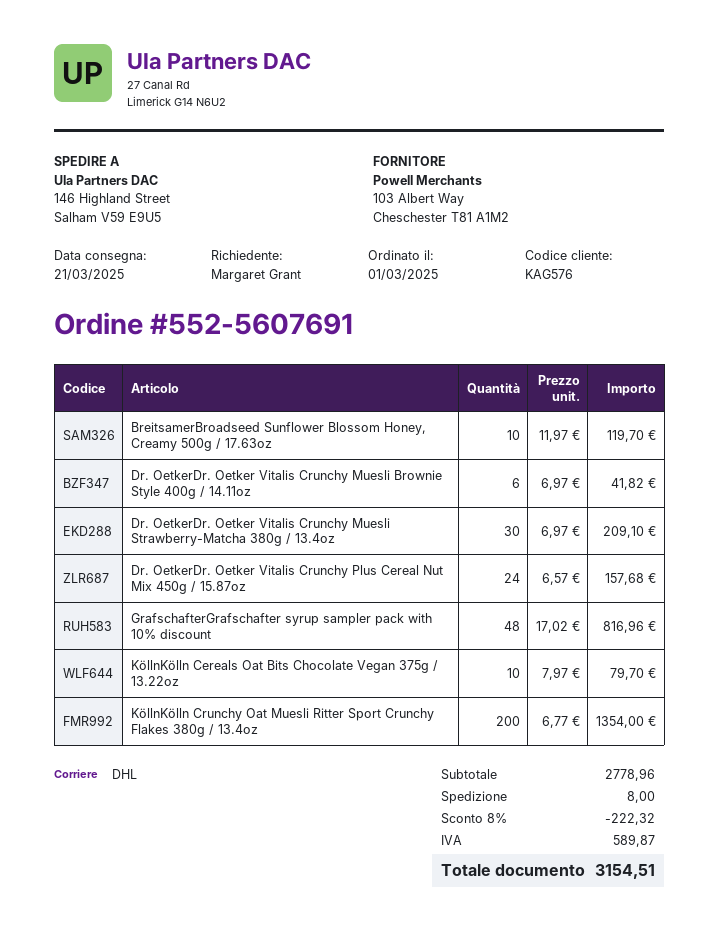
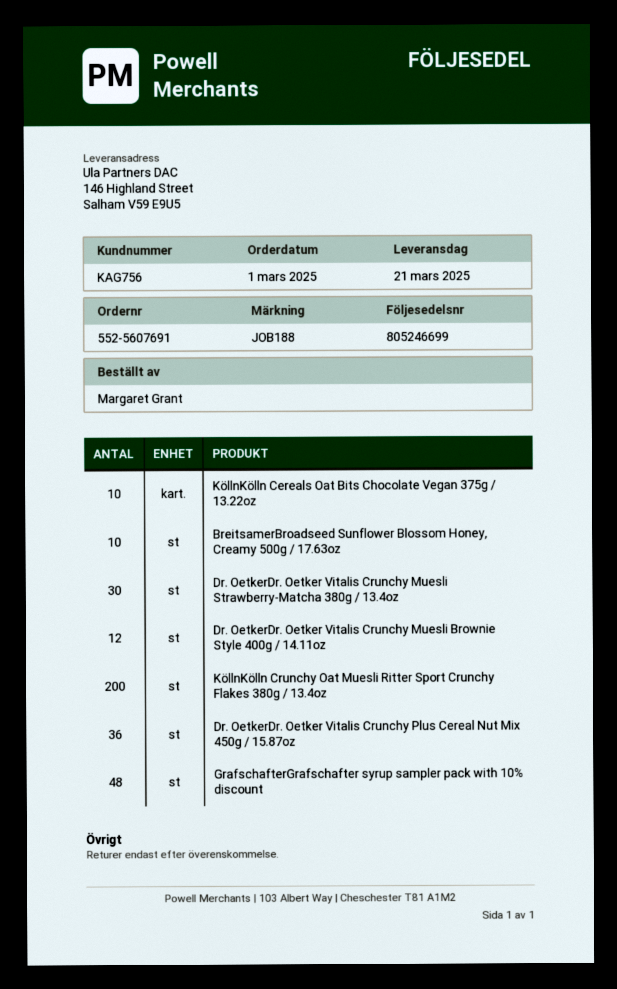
customer number: KAG576 -> KAG756
Dr. OetkerDr. Oetker Vitalis Crunchy Muesli Brownie Style 400g / 14.11oz: 6 -> 12
Dr. OetkerDr. Oetker Vitalis Crunchy Plus Cereal Nut Mix 450g / 15.87oz: 24 -> 36

